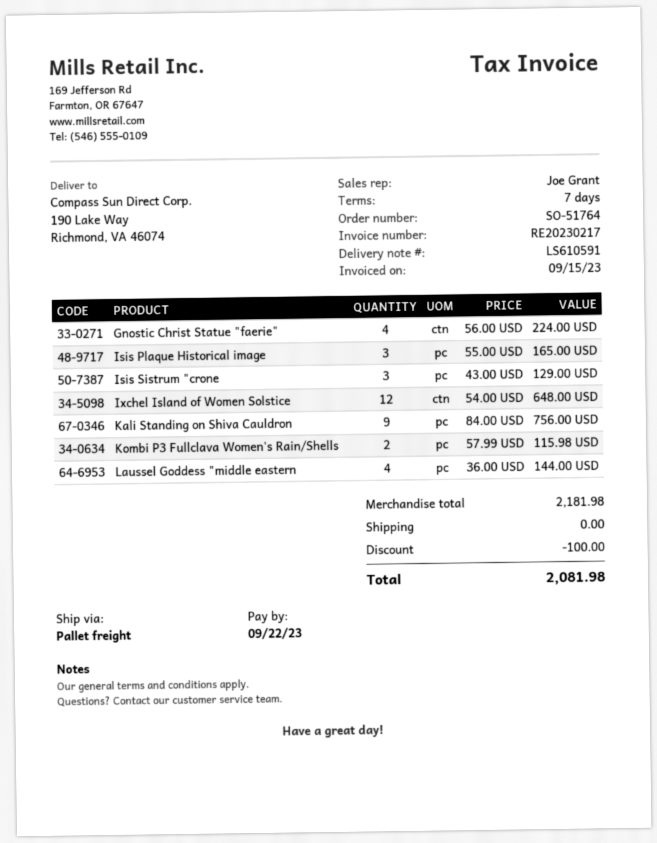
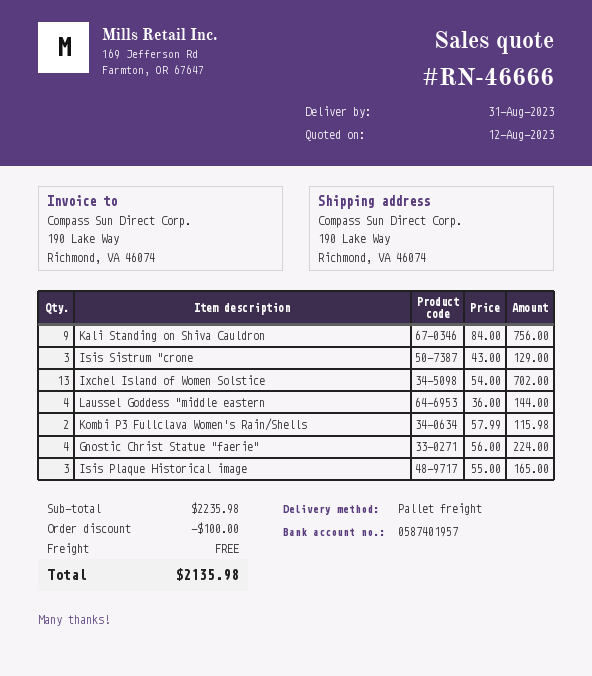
Ixchel Island of Women Solstice: 12 x 54.00 = 648.00 -> 13 x 54.00 = 702.00
subtotal: 2181.98 -> 2235.98
total: 2081.98 -> 2135.98

